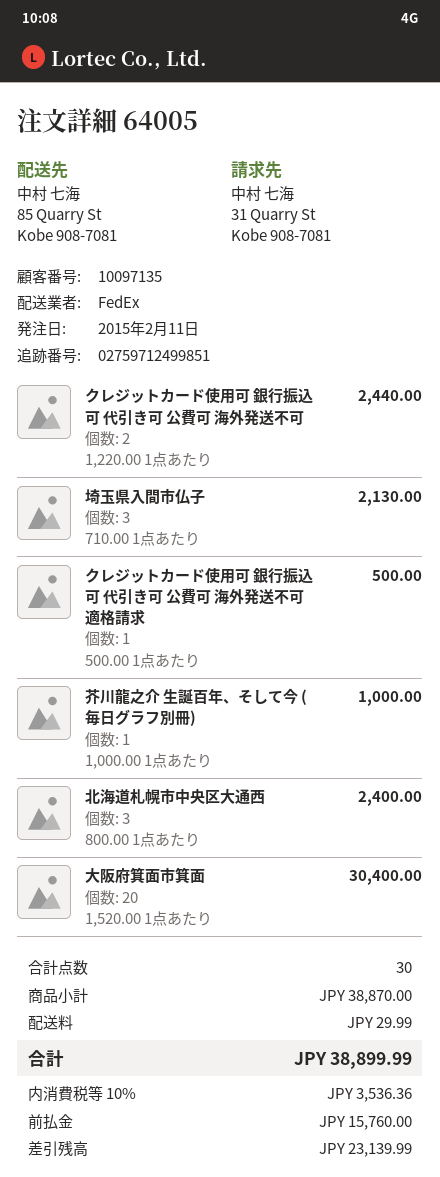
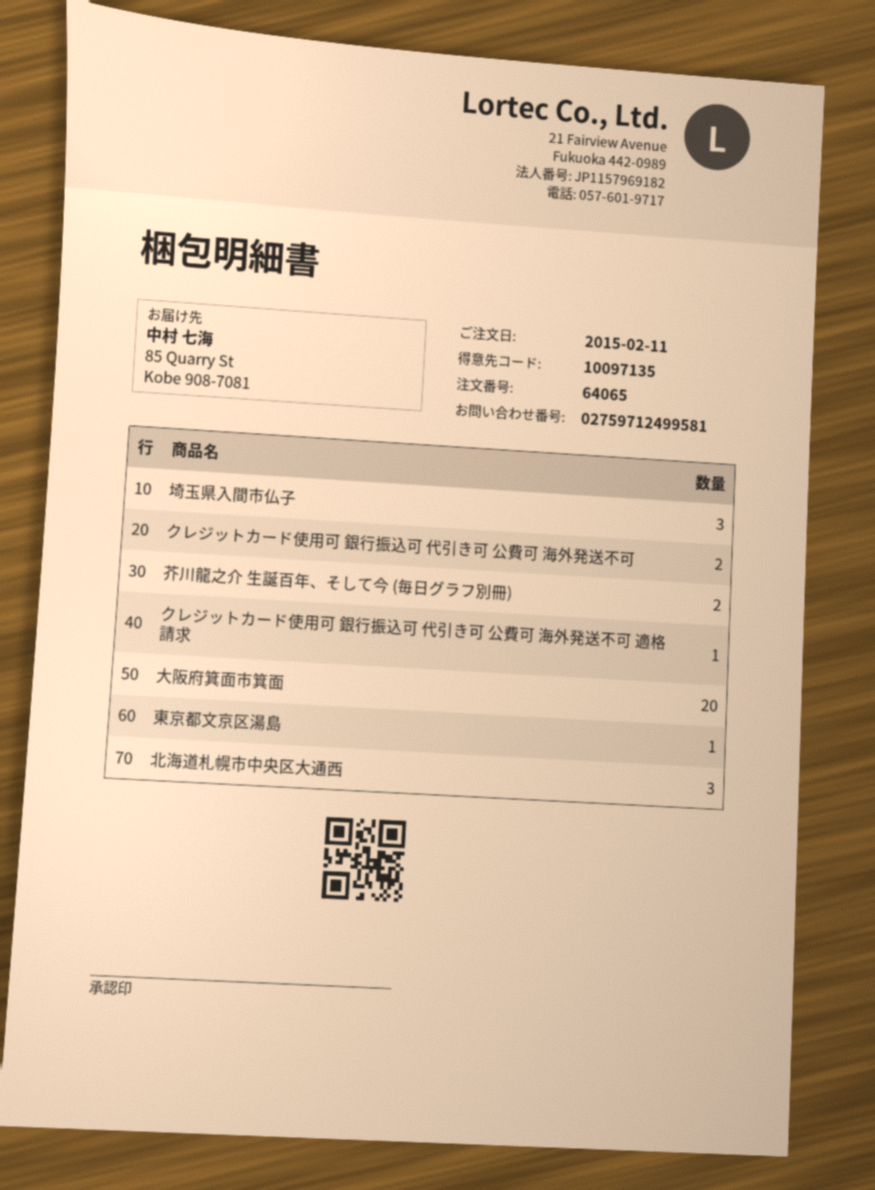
order number: 64005 -> 64065
tracking number: 02759712499851 -> 02759712499581
芥川龍之介 生誕百年、そして今 (毎日グラフ別冊): 1 -> 2
東京都文京区湯島: none -> 1

